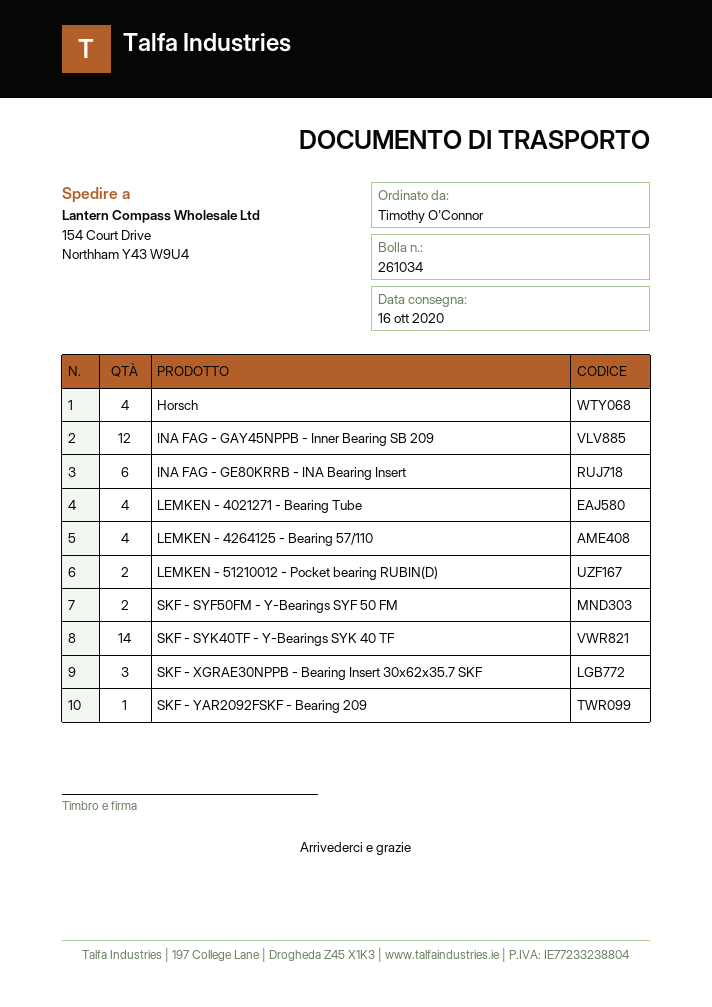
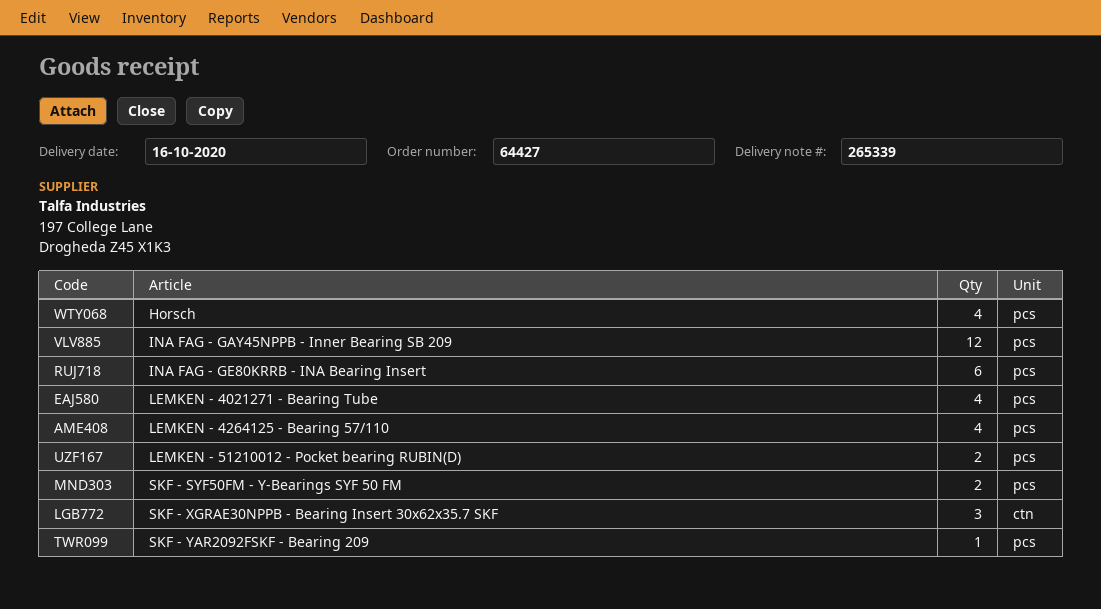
delivery note number: 261034 -> 265339
SKF - SYK40TF - Y-Bearings SYK 40 TF: 14 -> none

